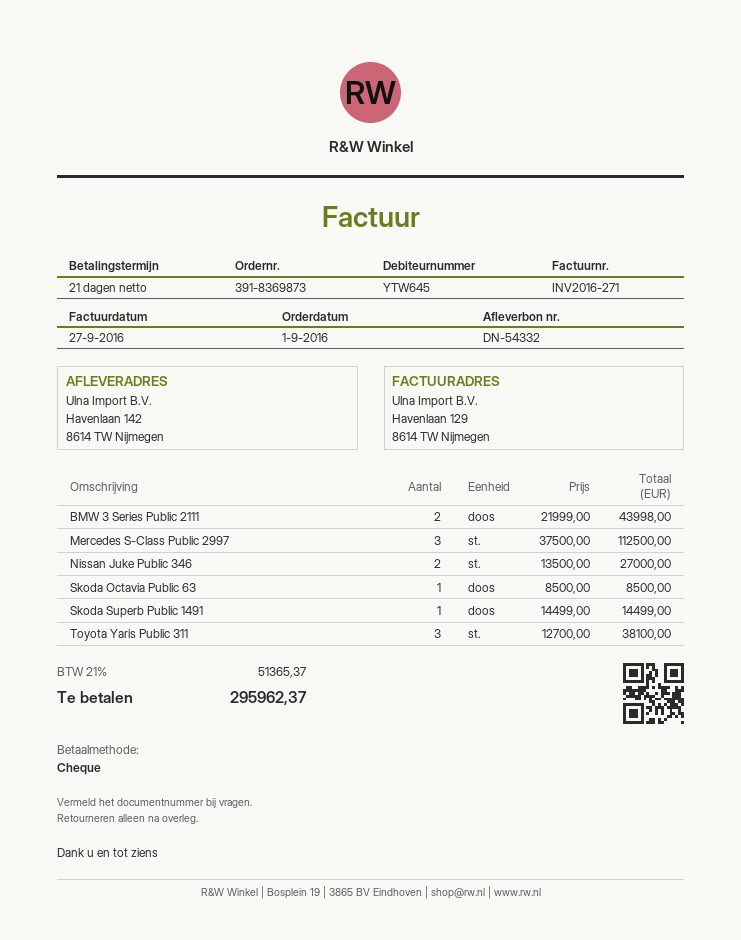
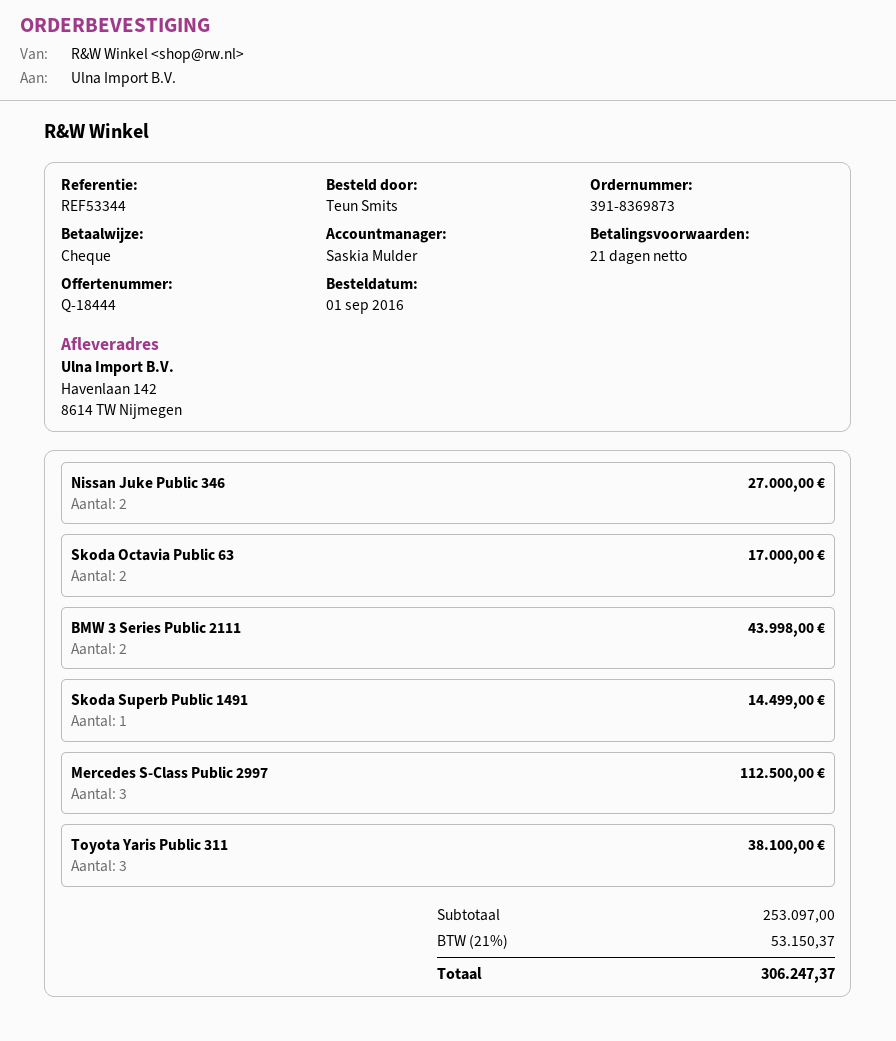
Skoda Octavia Public 63: 1 for 8500.00 -> 2 for 17000.00
tax: 21% = 51365.37 -> 21% = 53150.37
total: 295962.37 -> 306247.37

